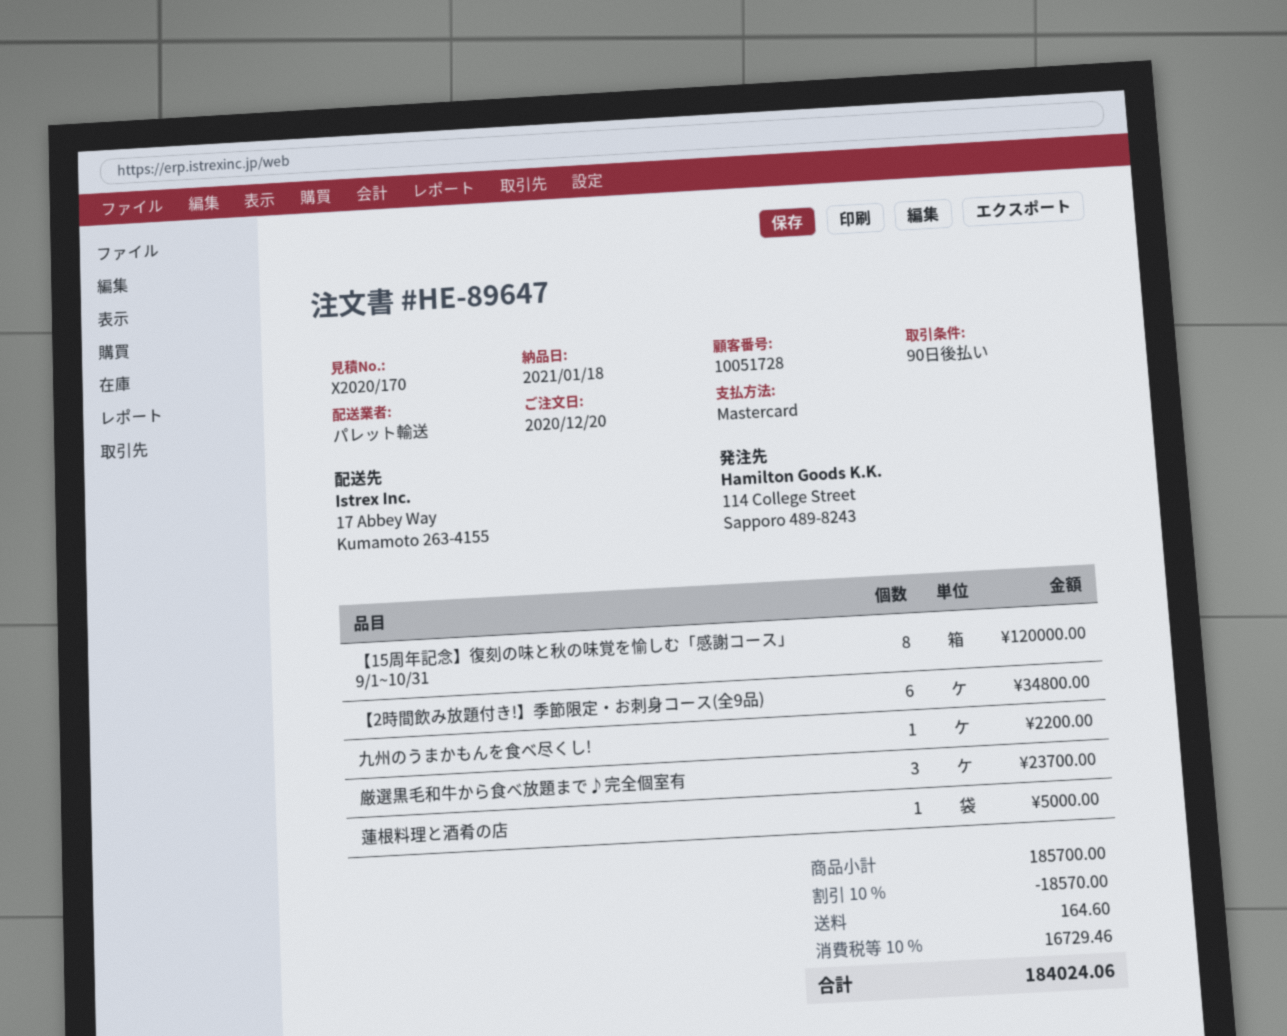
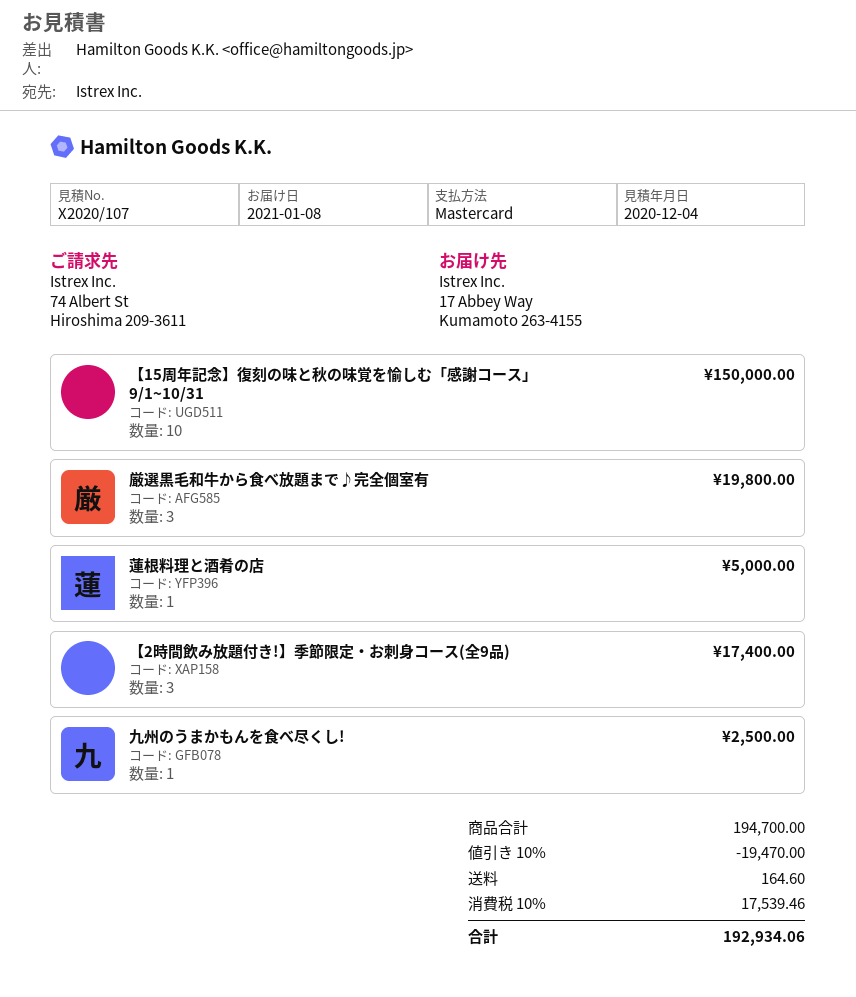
quote number: X2020/170 -> X2020/107
delivery date: 2021-01-18 -> 2021-01-08
【15周年記念】復刻の味と秋の味覚を愉しむ「感謝コース」 9/1~10/31: 8 for 120000.00 -> 10 for 150000.00
【2時間飲み放題付き!】季節限定・お刺身コース(全9品): 6 for 34800.00 -> 3 for 17400.00
九州のうまかもんを食べ尽くし!: 1 for 2200.00 -> 1 for 2500.00
厳選黒毛和牛から食べ放題まで♪完全個室有: 3 for 23700.00 -> 3 for 19800.00
subtotal: 185700.00 -> 194700.00
discount: 10% = 18570.00 -> 10% = 19470.00
tax: 10% = 16729.46 -> 10% = 17539.46
total: 184024.06 -> 192934.06

